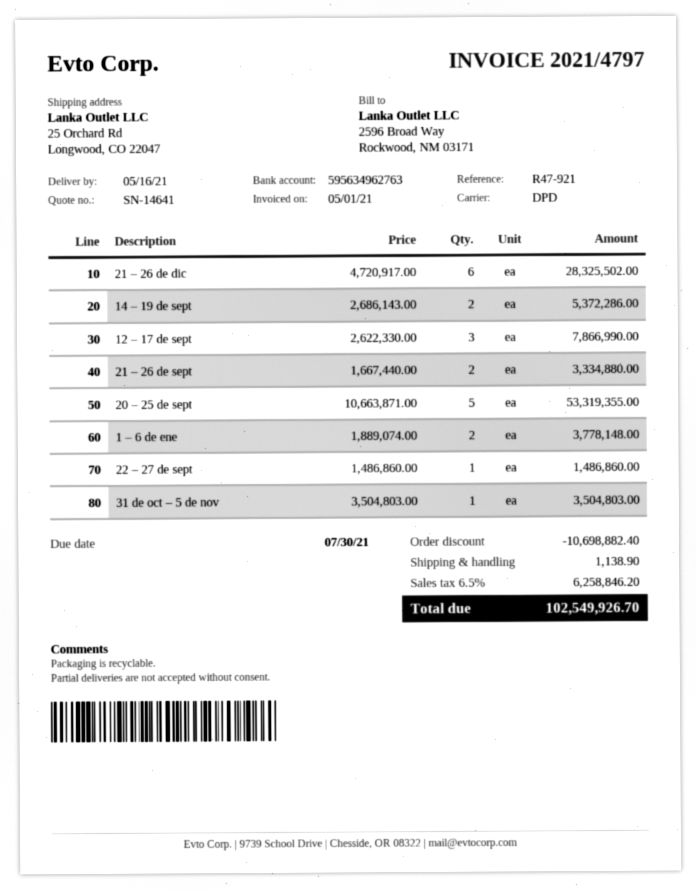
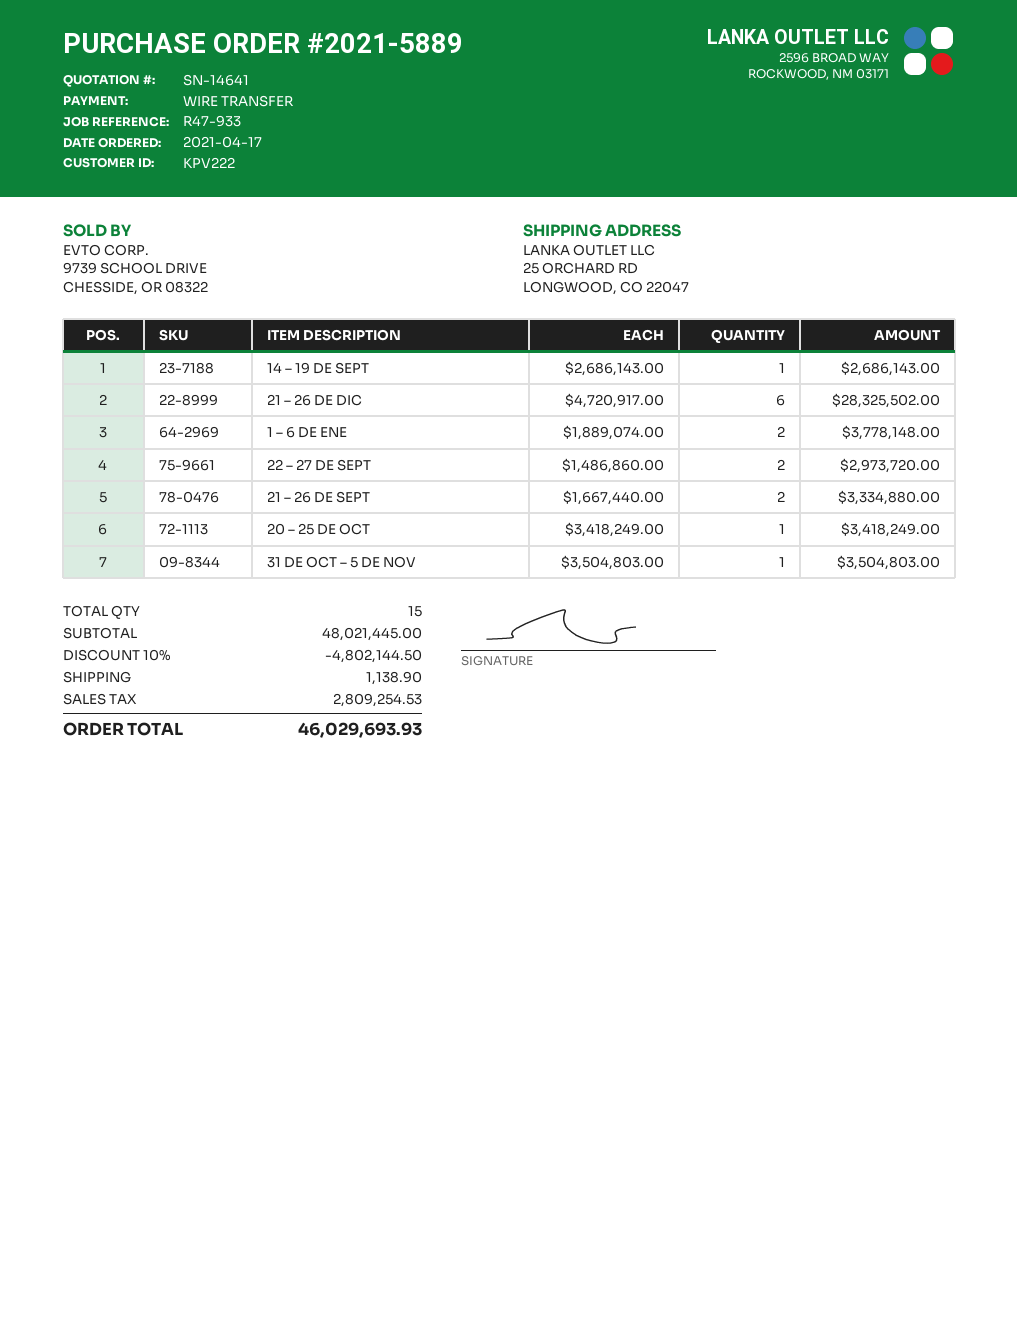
reference: R47-921 -> R47-933
14 – 19 de sept: 2 x 2686143.00 = 5372286.00 -> 1 x 2686143.00 = 2686143.00
12 – 17 de sept: 3 x 2622330.00 = 7866990.00 -> none
20 – 25 de sept: 5 x 10663871.00 = 53319355.00 -> none
22 – 27 de sept: 1 x 1486860.00 = 1486860.00 -> 2 x 1486860.00 = 2973720.00
20 – 25 DE OCT: none -> 1 x 3418249.00 = 3418249.00
discount: 10698882.40 -> 4802144.50
tax: 6258846.20 -> 2809254.53
total: 102549926.70 -> 46029693.93

